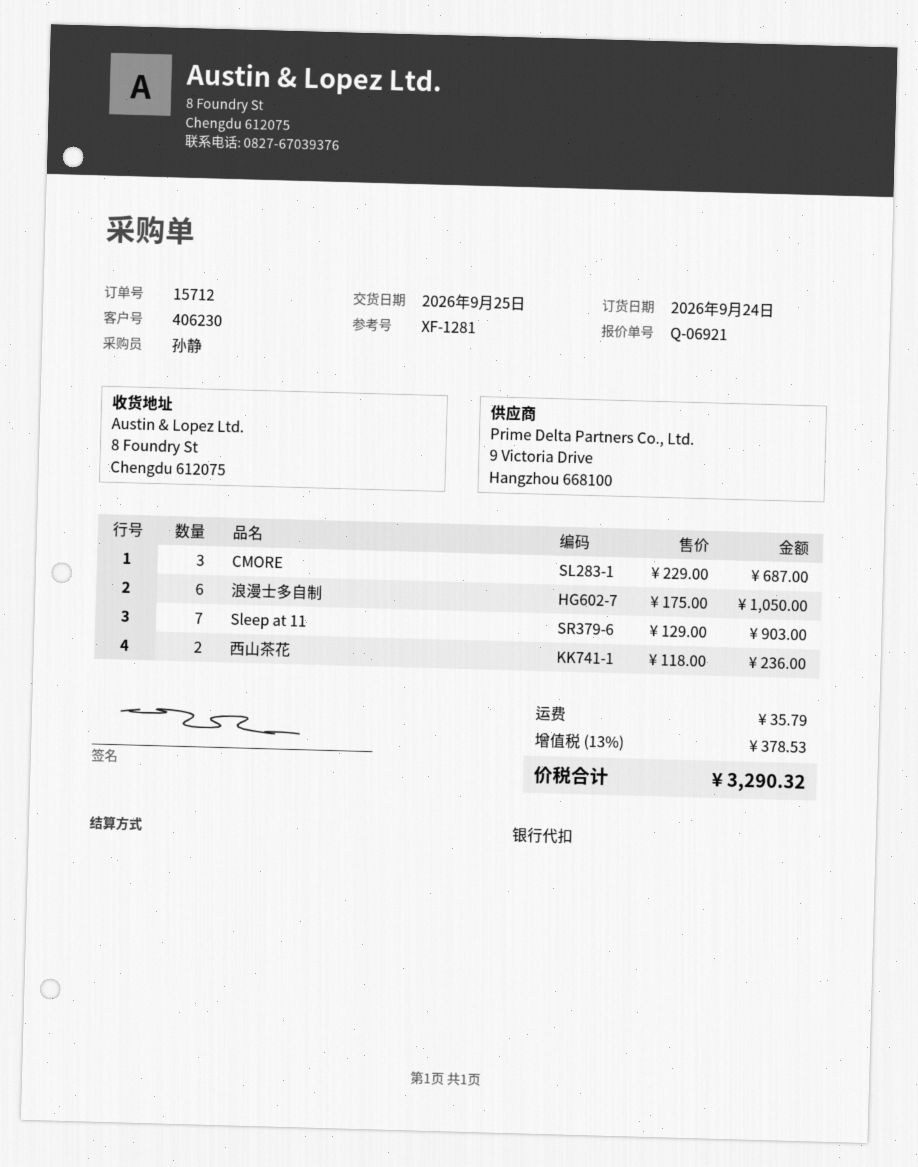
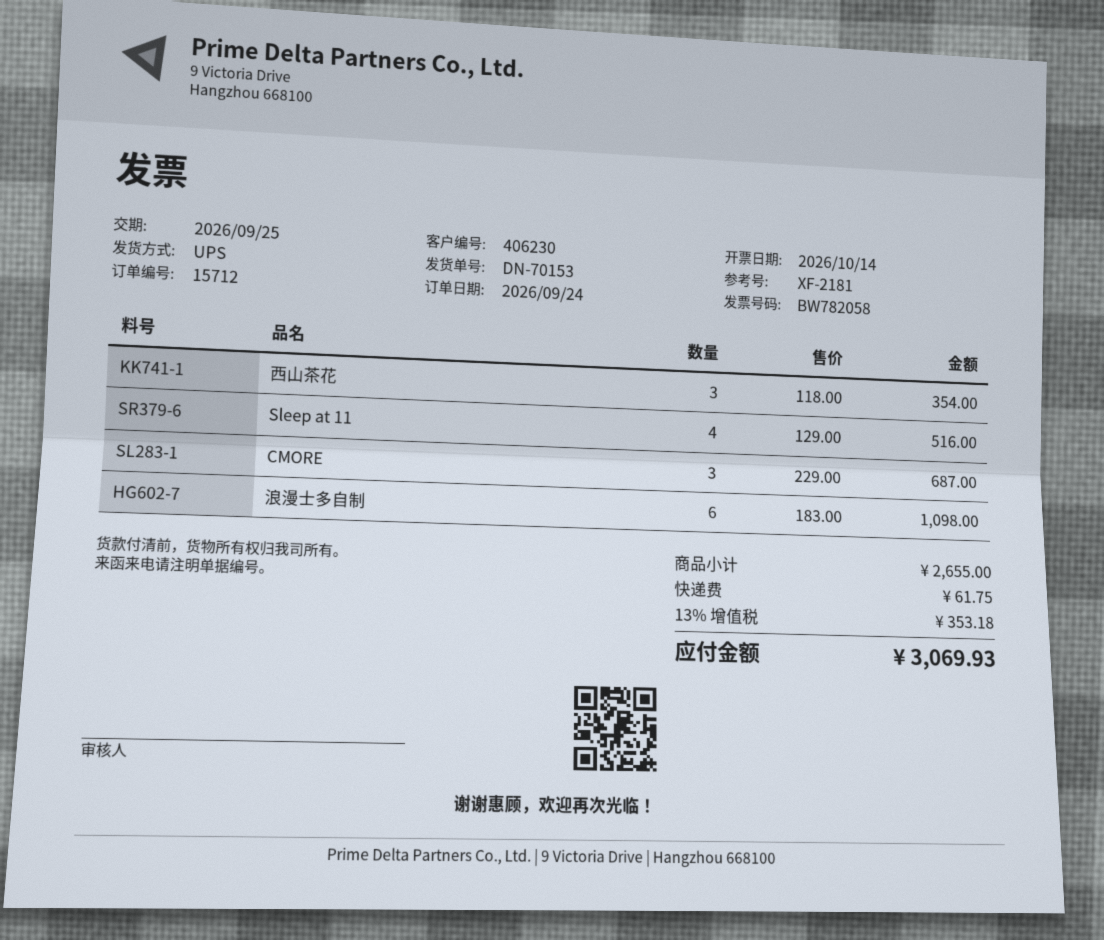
reference: XF-1281 -> XF-2181
浪漫士多自制: 6 x 175.00 = 1050.00 -> 6 x 183.00 = 1098.00
Sleep at 11: 7 x 129.00 = 903.00 -> 4 x 129.00 = 516.00
西山茶花: 2 x 118.00 = 236.00 -> 3 x 118.00 = 354.00
shipping: 35.79 -> 61.75
tax: 13% = 378.53 -> 13% = 353.18
total: 3290.32 -> 3069.93

